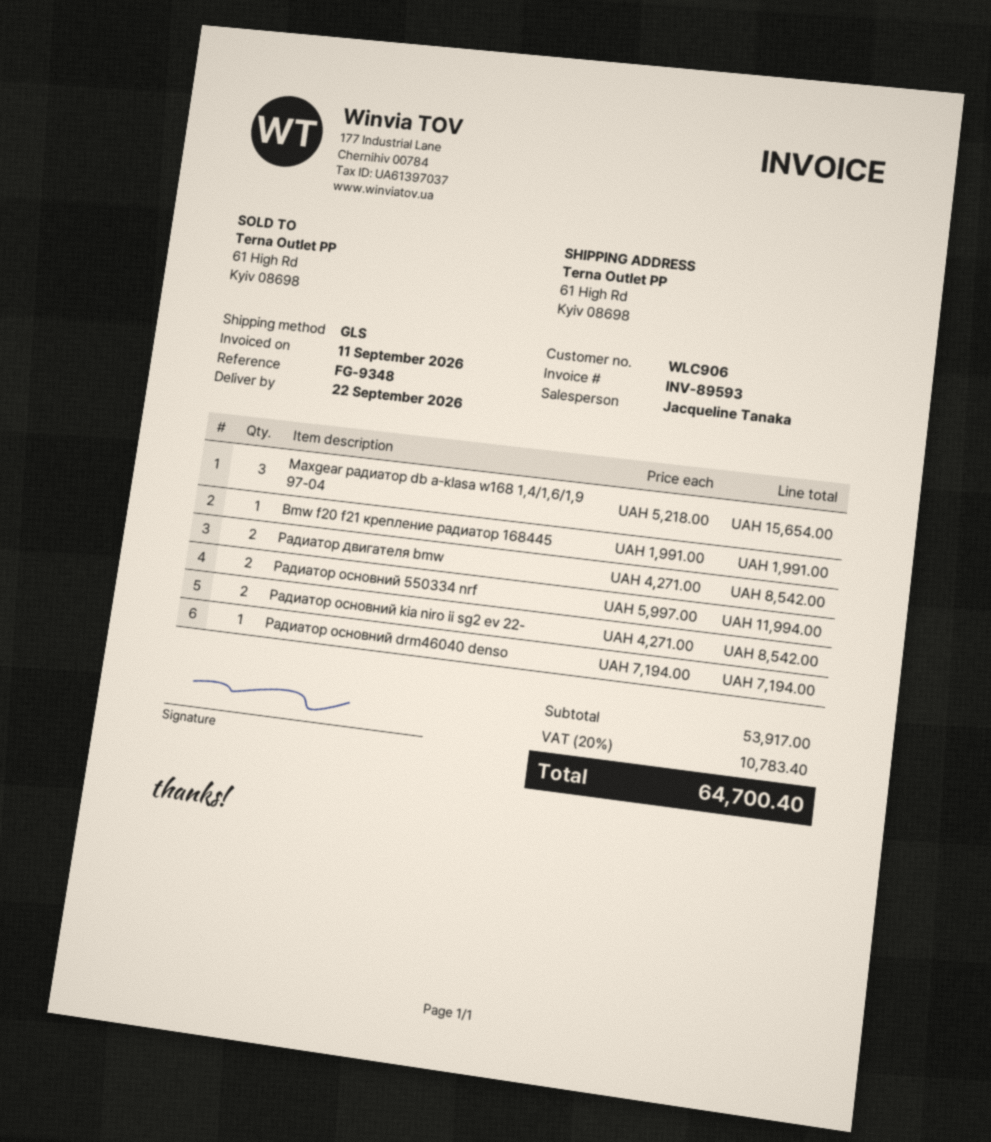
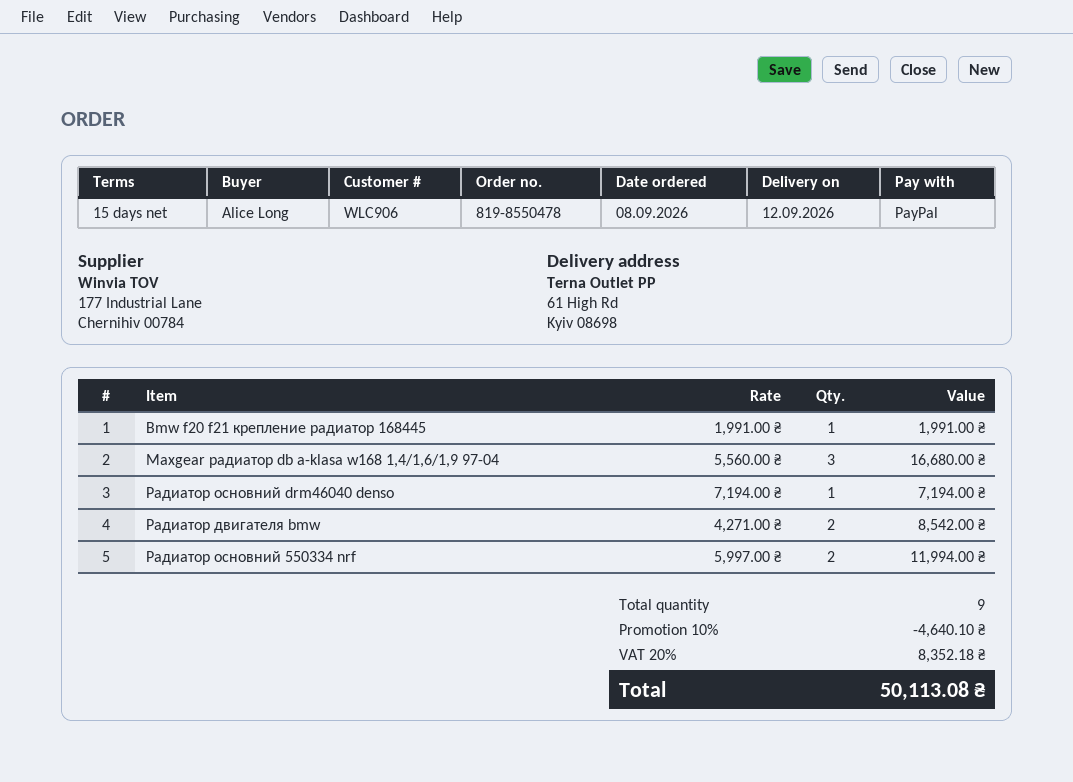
delivery date: 2026-09-22 -> 2026-09-12
Maxgear радиатор db a-klasa w168 1,4/1,6/1,9 97-04: 3 x 5218.00 = 15654.00 -> 3 x 5560.00 = 16680.00
Радиатор основний kia niro ii sg2 ev 22-: 2 x 4271.00 = 8542.00 -> none
discount: none -> 10% = 4640.10
tax: 20% = 10783.40 -> 20% = 8352.18
total: 64700.40 -> 50113.08

